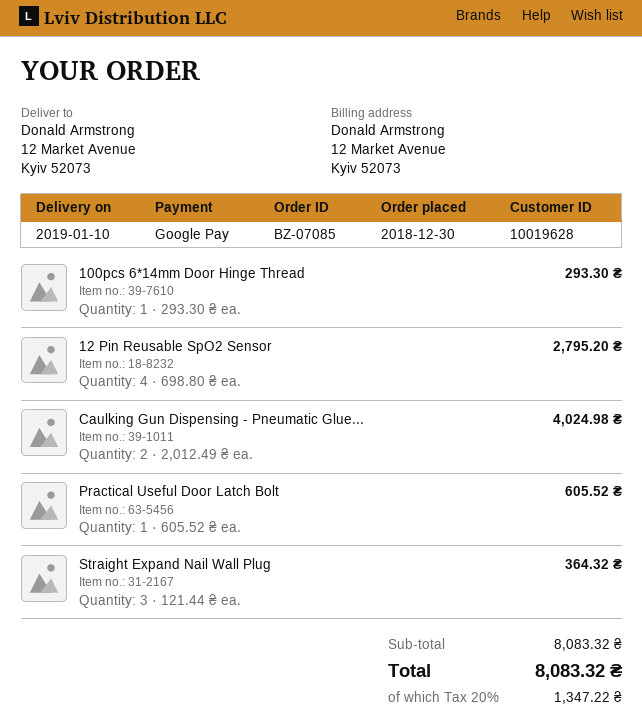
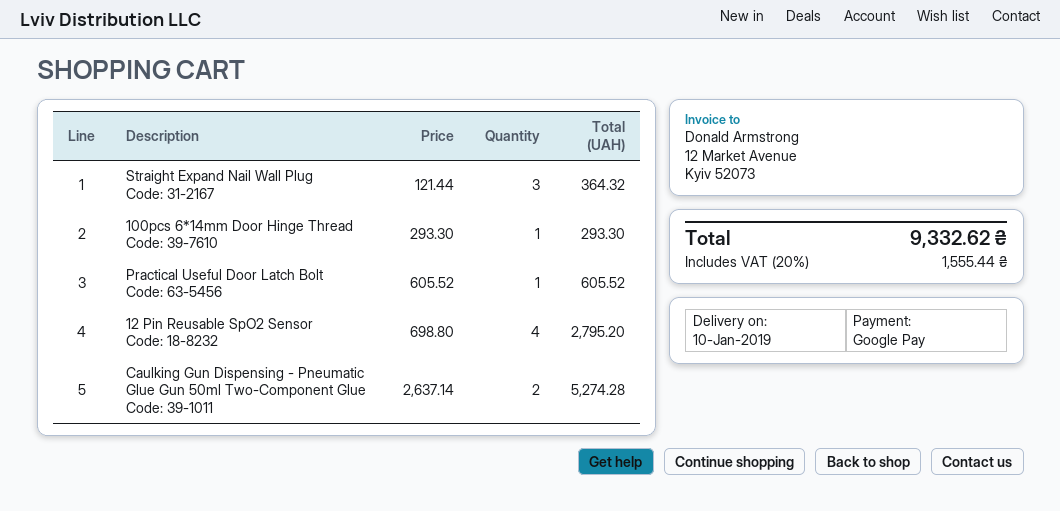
Caulking Gun Dispensing - Pneumatic Glue...: 2 x 2012.49 = 4024.98 -> 2 x 2637.14 = 5274.28
tax: 20% = 1347.22 -> 20% = 1555.44
total: 8083.32 -> 9332.62

